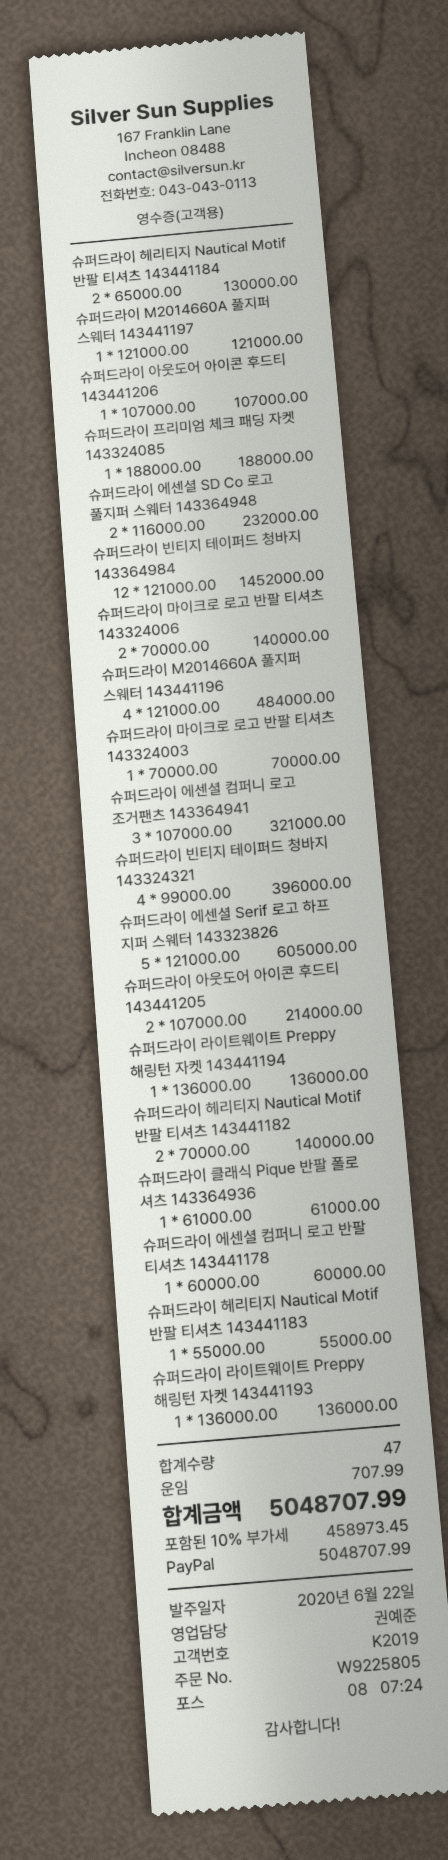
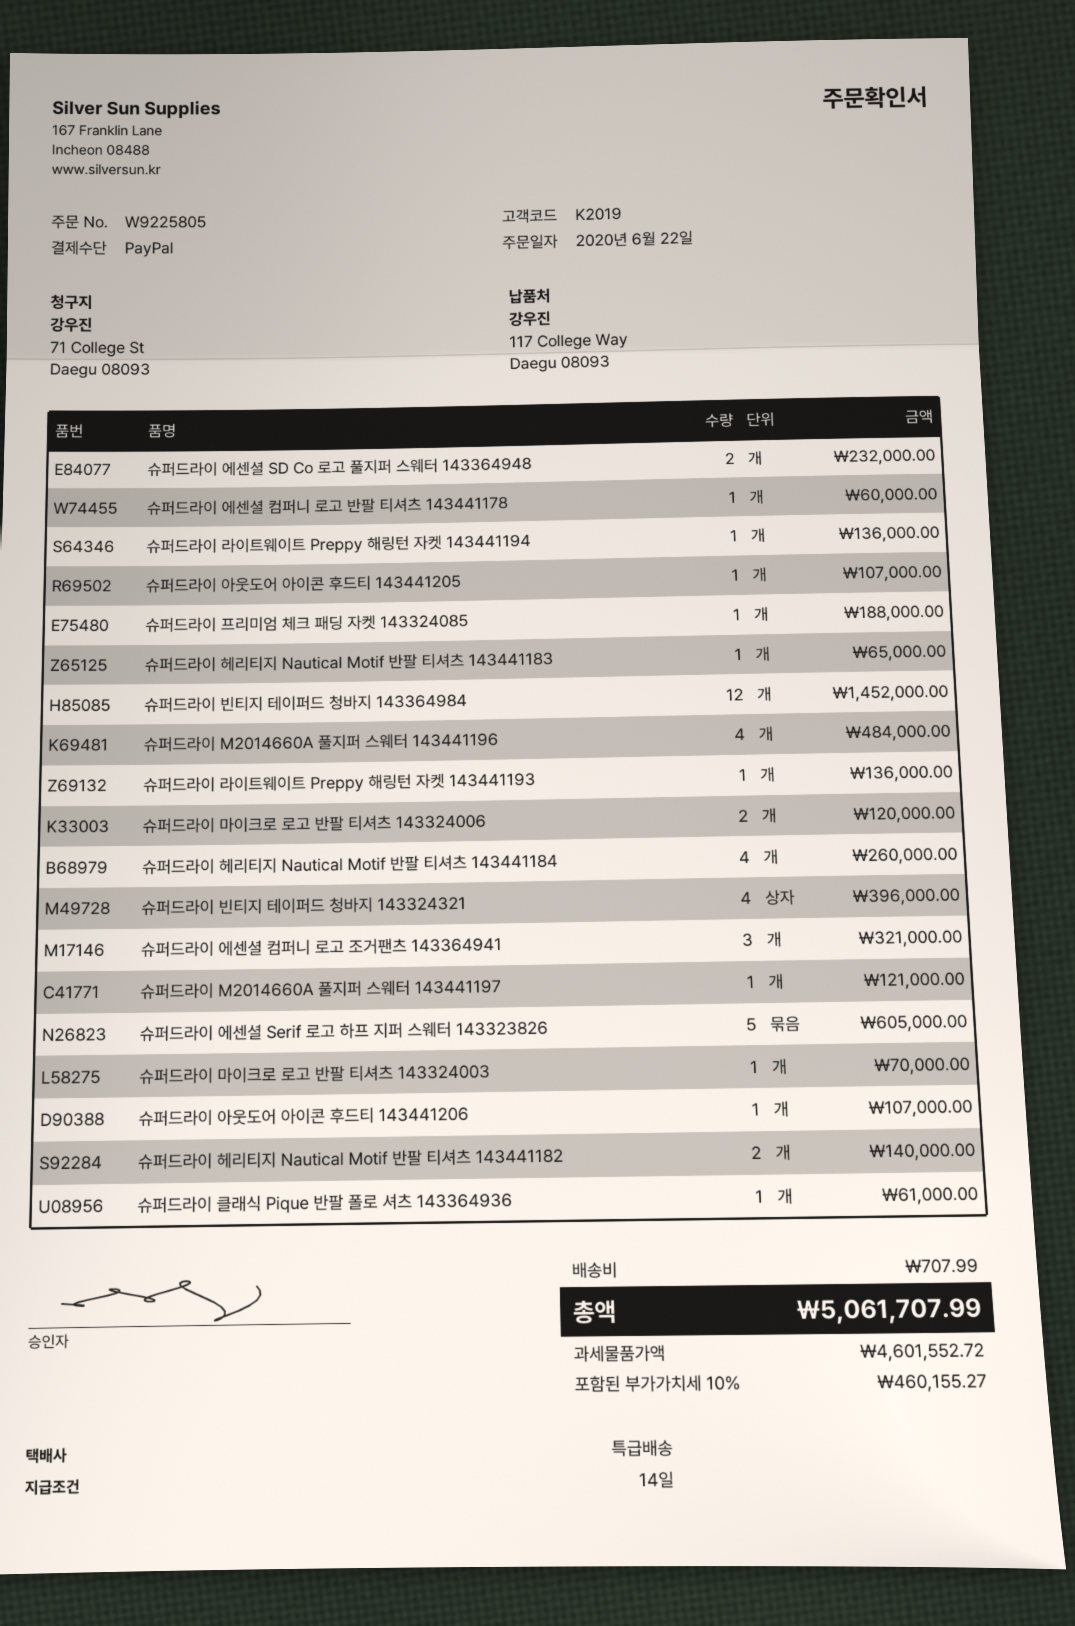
슈퍼드라이 헤리티지 Nautical Motif 반팔 티셔츠 143441184: 2 for 130000.00 -> 4 for 260000.00
슈퍼드라이 마이크로 로고 반팔 티셔츠 143324006: 2 for 140000.00 -> 2 for 120000.00
슈퍼드라이 아웃도어 아이콘 후드티 143441205: 2 for 214000.00 -> 1 for 107000.00
슈퍼드라이 헤리티지 Nautical Motif 반팔 티셔츠 143441183: 1 for 55000.00 -> 1 for 65000.00
tax: 10% = 458973.45 -> 10% = 460155.27
total: 5048707.99 -> 5061707.99

